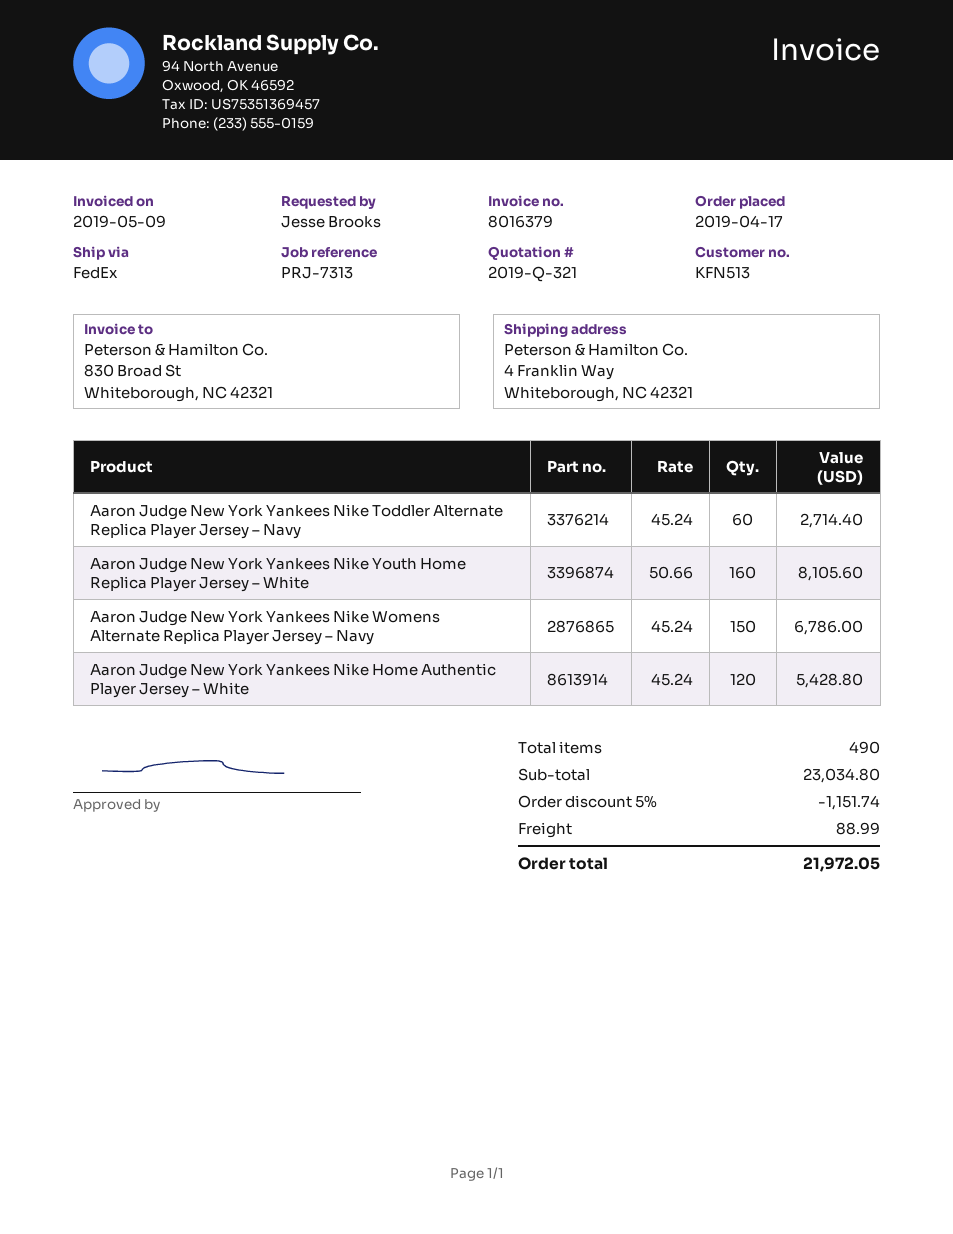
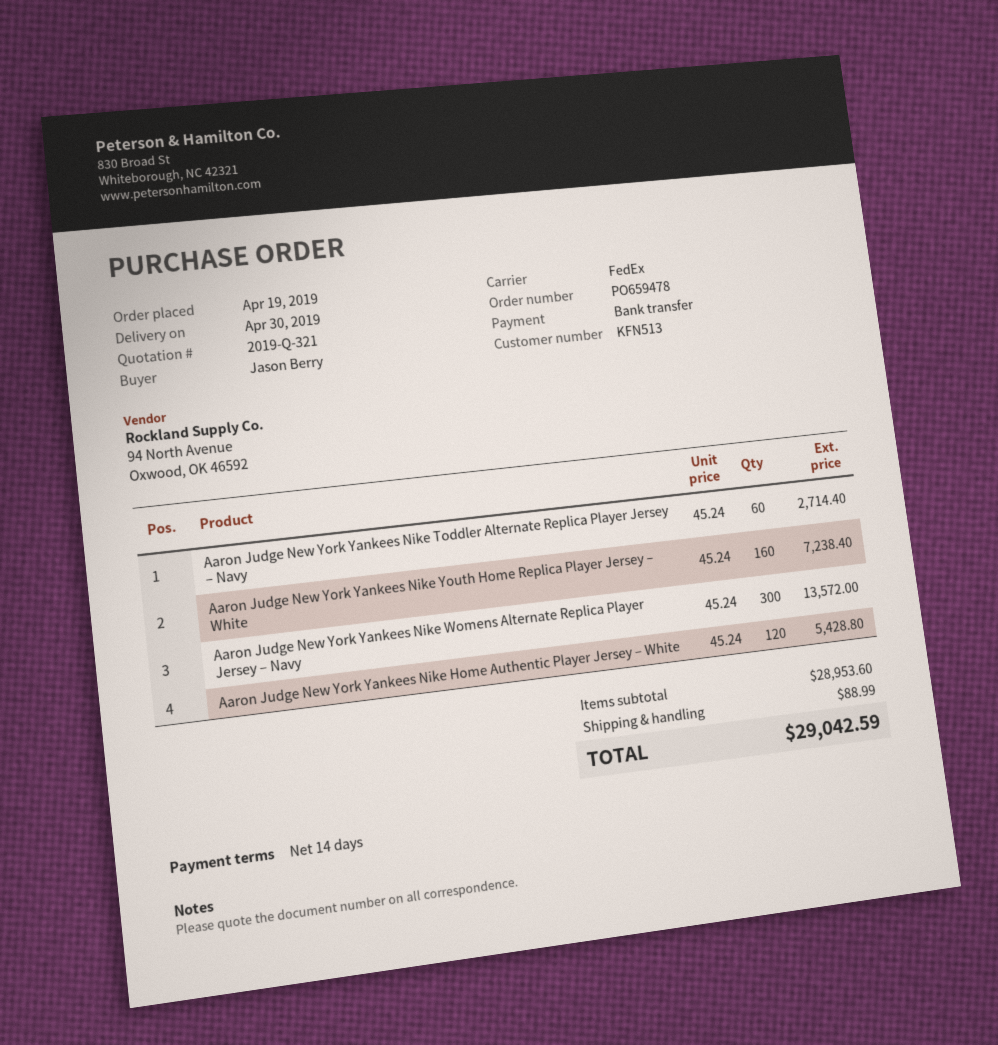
order date: 2019-04-17 -> 2019-04-19
ordered by: Jesse Brooks -> Jason Berry
Aaron Judge New York Yankees Nike Youth Home Replica Player Jersey – White: 160 x 50.66 = 8105.60 -> 160 x 45.24 = 7238.40
Aaron Judge New York Yankees Nike Womens Alternate Replica Player Jersey – Navy: 150 x 45.24 = 6786.00 -> 300 x 45.24 = 13572.00
subtotal: 23034.80 -> 28953.60
discount: 5% = 1151.74 -> none
total: 21972.05 -> 29042.59

